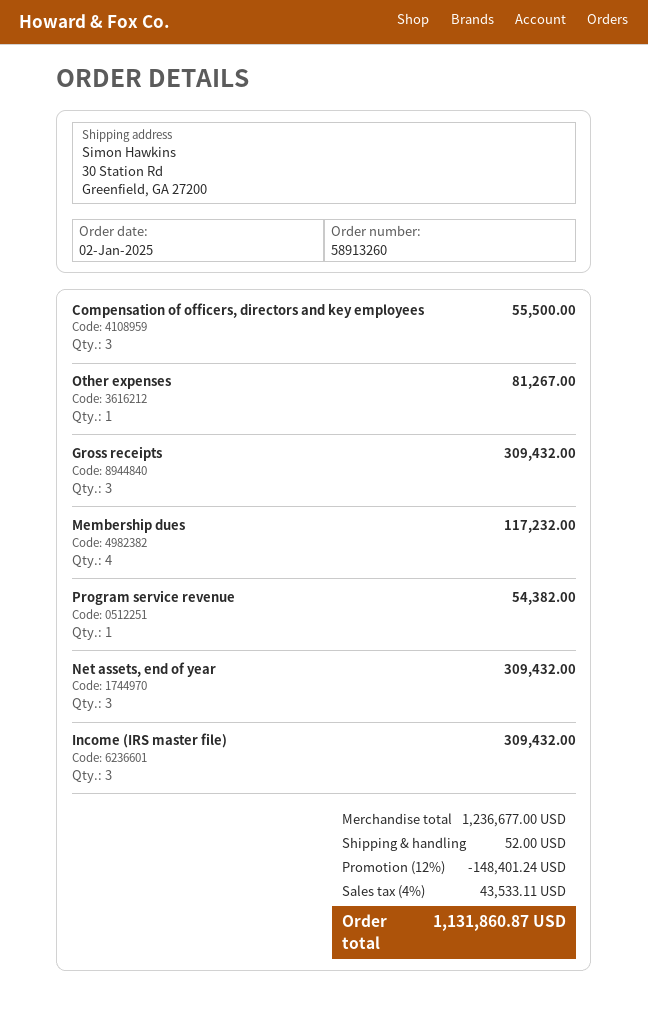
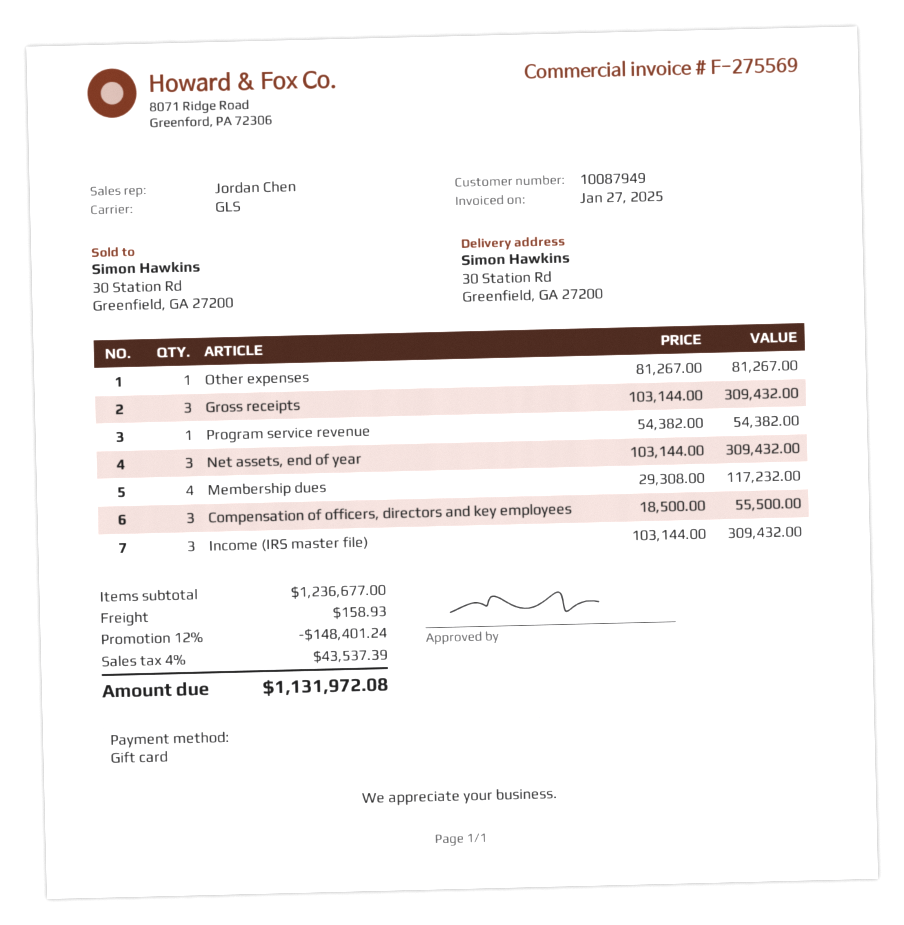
shipping: 52.00 -> 158.93
tax: 4% = 43533.11 -> 4% = 43537.39
total: 1131860.87 -> 1131972.08

